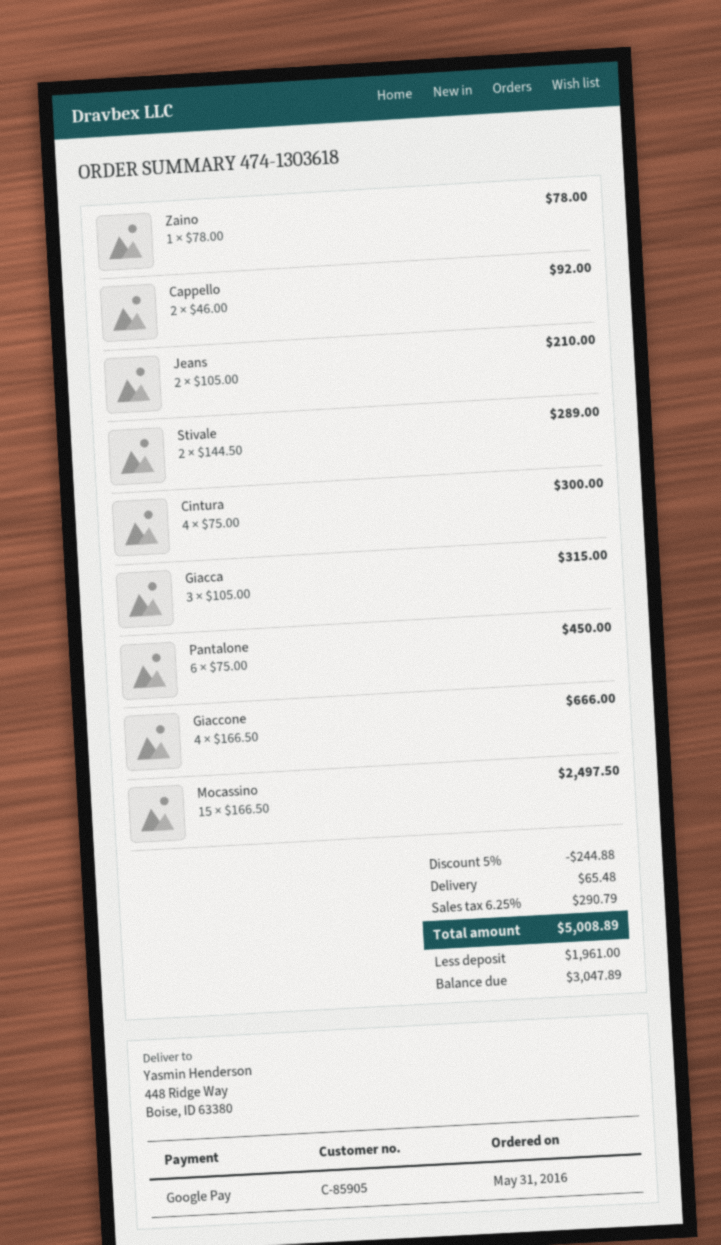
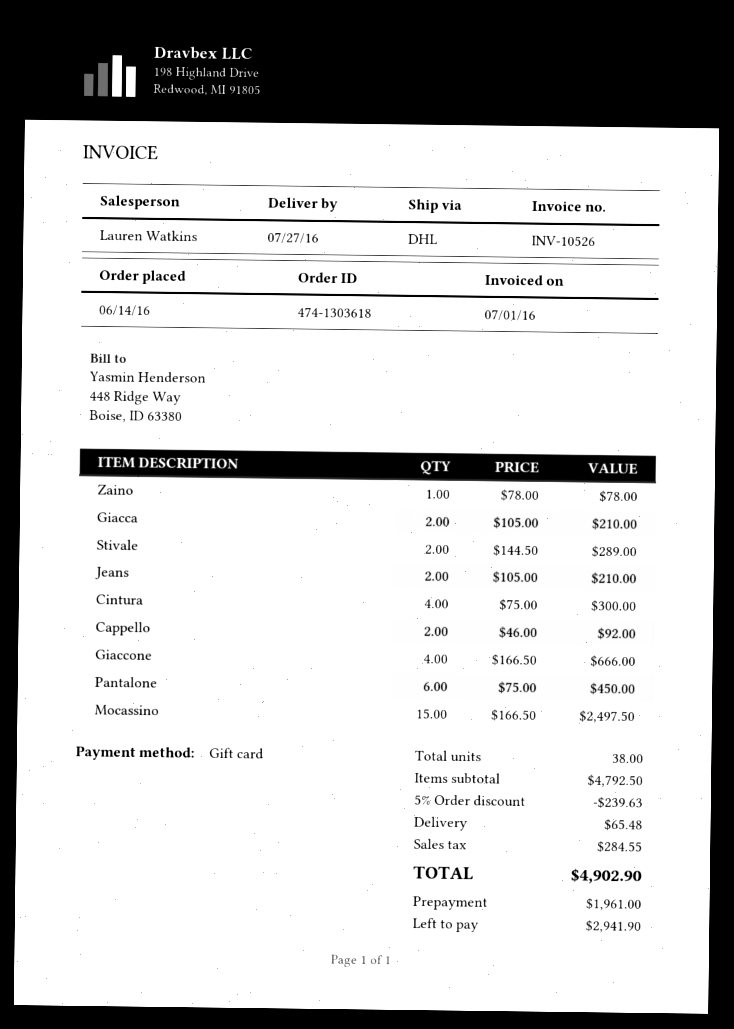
order date: 2016-05-31 -> 2016-06-14
payment method: Google Pay -> gift card
Giacca: 3 x 105.00 = 315.00 -> 2 x 105.00 = 210.00
discount: 5% = 244.88 -> 5% = 239.63
tax: 290.79 -> 284.55
total: 5008.89 -> 4902.90
balance: 3047.89 -> 2941.90

